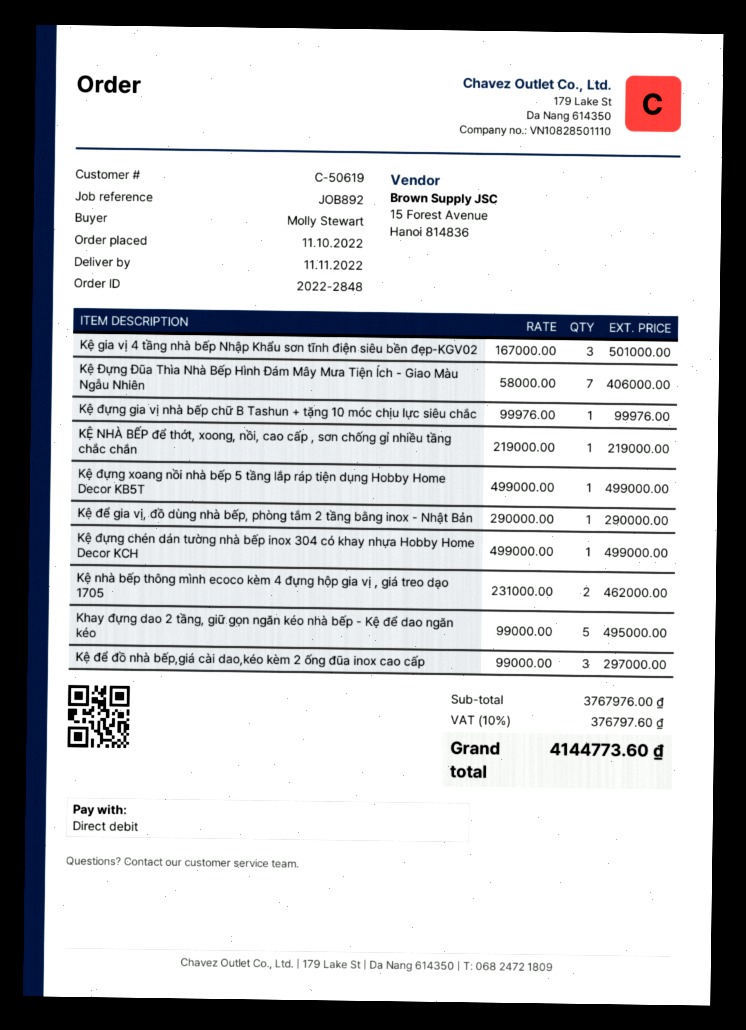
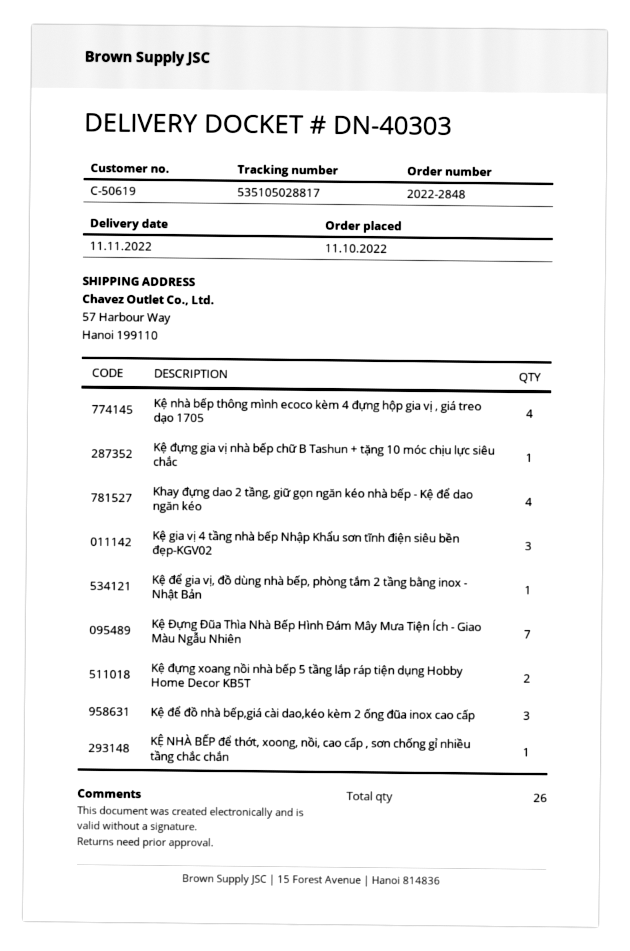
Kệ đựng xoang nồi nhà bếp 5 tầng lắp ráp tiện dụng Hobby Home Decor KB5T: 1 -> 2
Kệ đựng chén dán tường nhà bếp inox 304 có khay nhựa Hobby Home Decor KCH: 1 -> none
Kệ nhà bếp thông mình ecoco kèm 4 đựng hộp gia vị , giá treo dạo 1705: 2 -> 4
Khay đựng dao 2 tầng, giữ gọn ngăn kéo nhà bếp - Kệ để dao ngăn kéo: 5 -> 4

